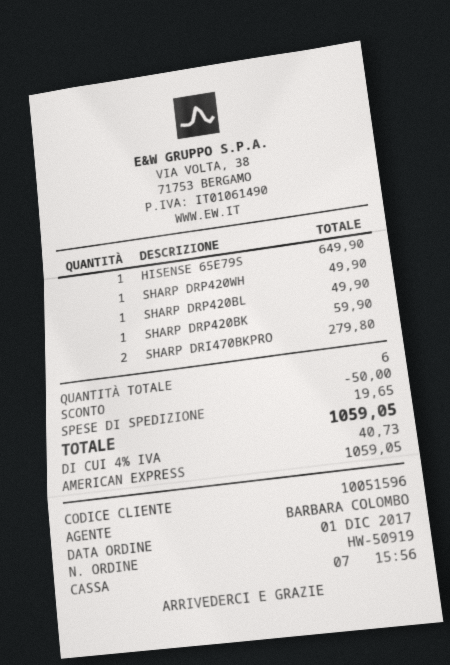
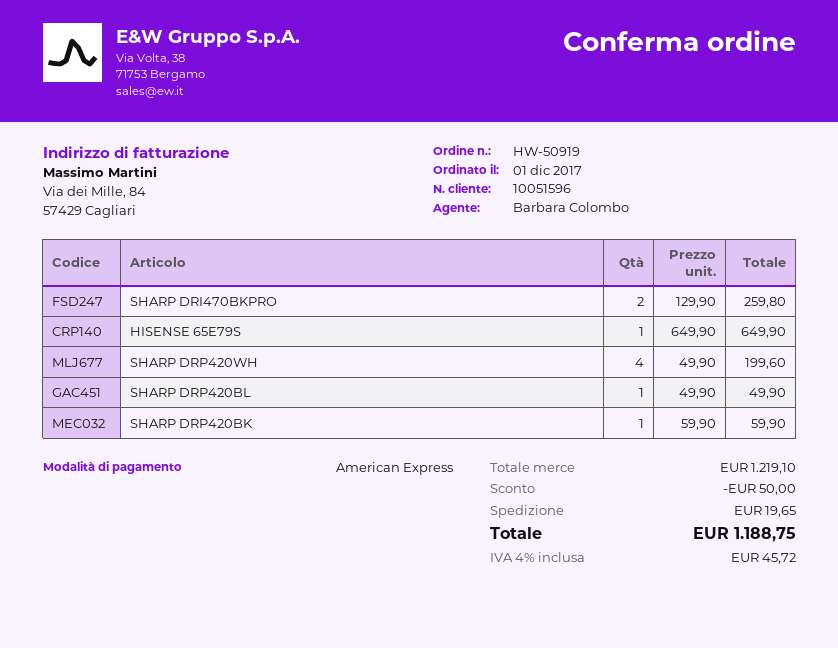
SHARP DRP420WH: 1 for 49.90 -> 4 for 199.60
SHARP DRI470BKPRO: 2 for 279.80 -> 2 for 259.80
tax: 4% = 40.73 -> 4% = 45.72
total: 1059.05 -> 1188.75

